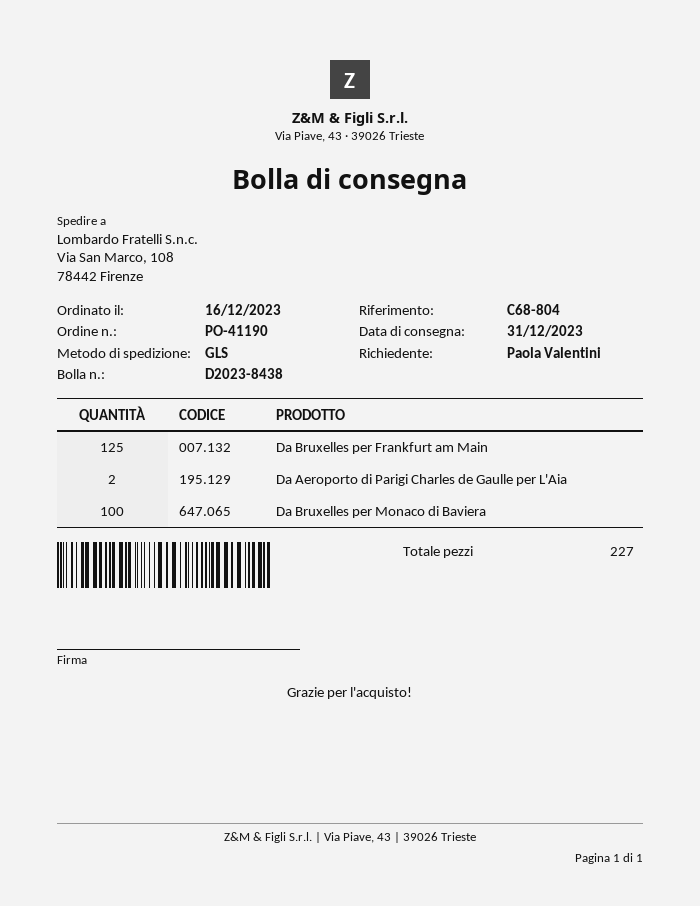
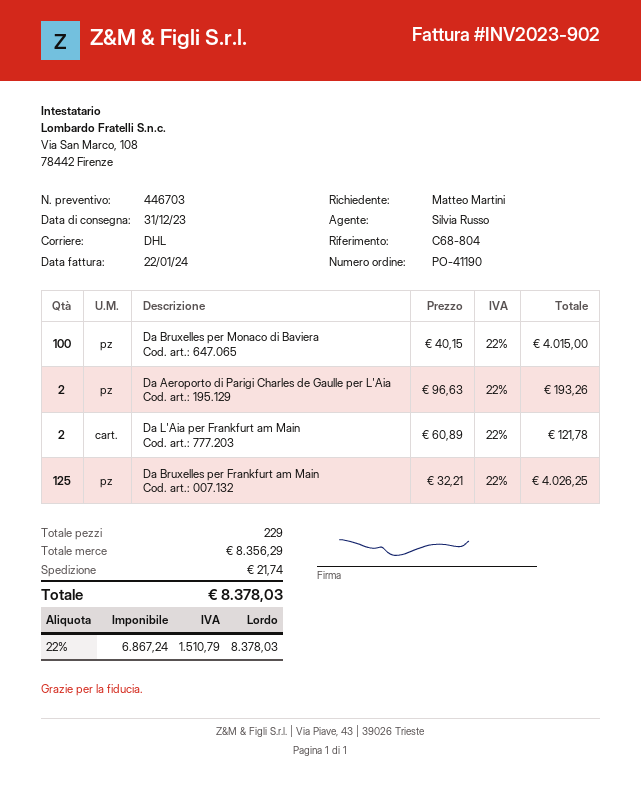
ordered by: Paola Valentini -> Matteo Martini
shipping method: GLS -> DHL
Da L'Aia per Frankfurt am Main: none -> 2
total quantity: 227 -> 229

